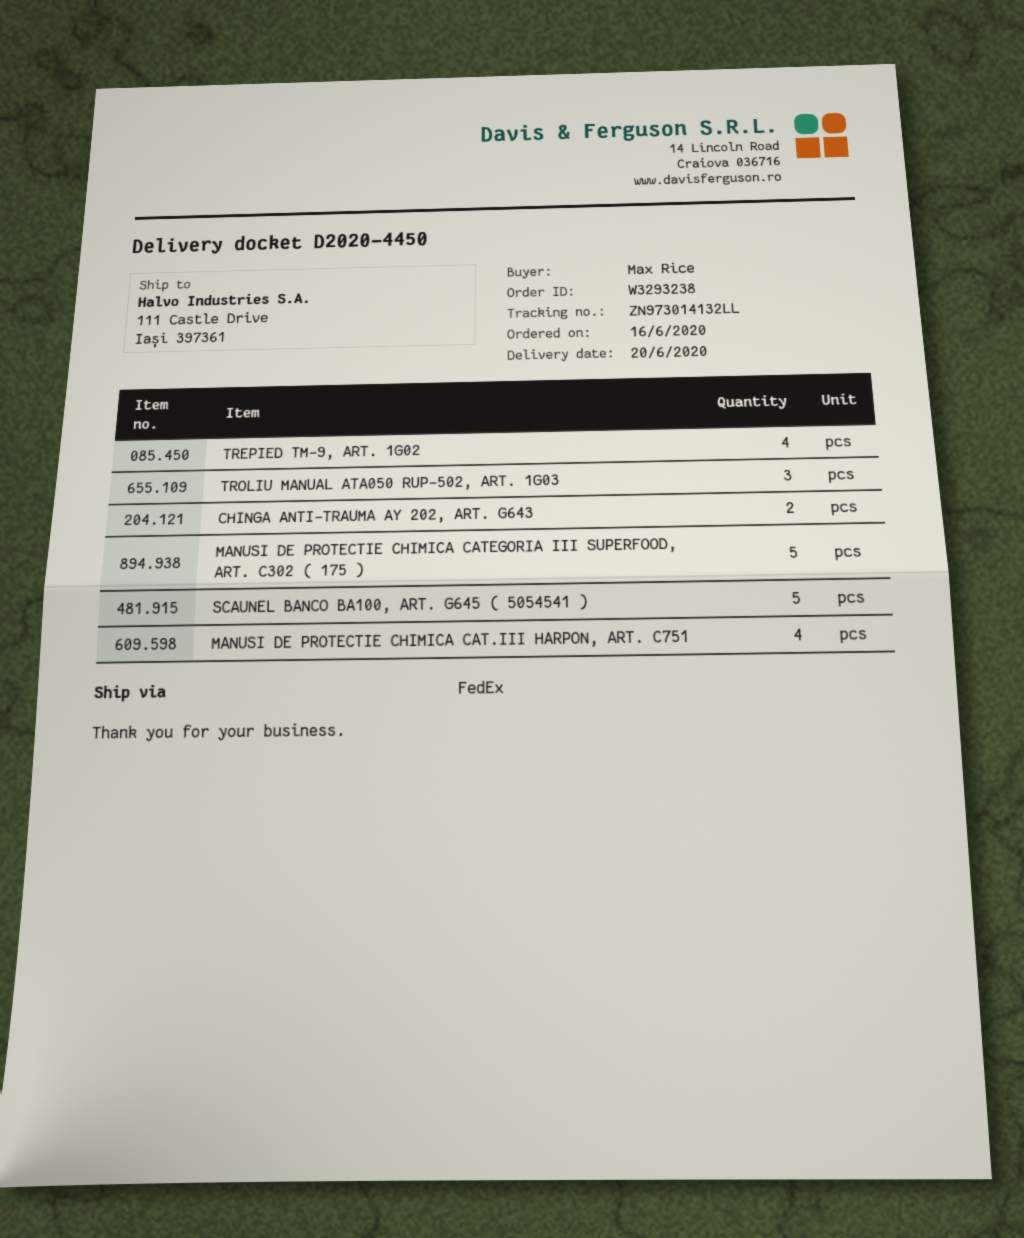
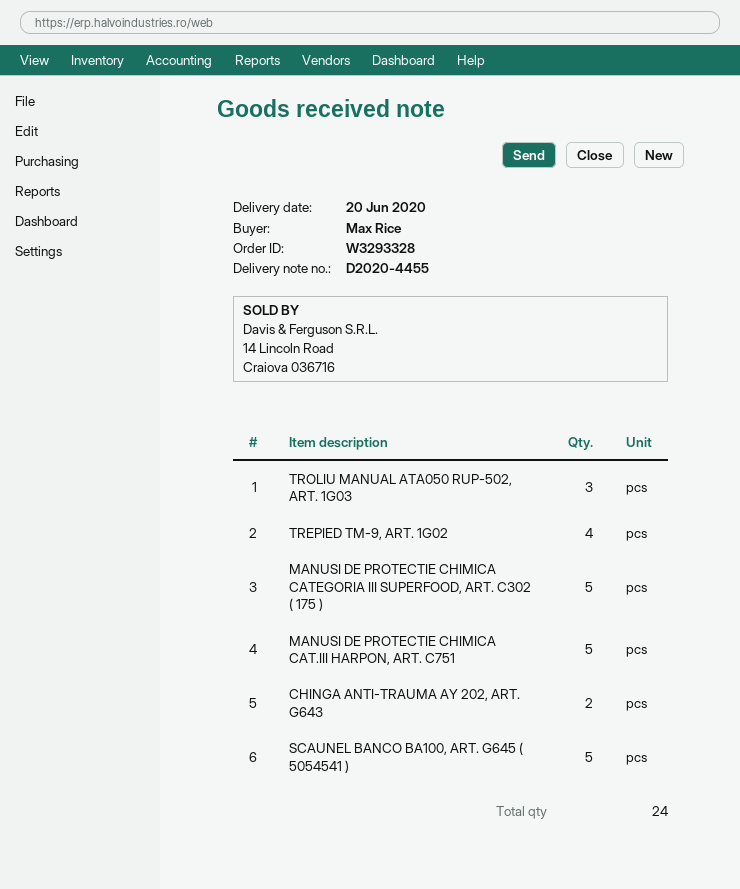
order number: W3293238 -> W3293328
delivery note number: D2020-4450 -> D2020-4455
MANUSI DE PROTECTIE CHIMICA CAT.III HARPON, ART. C751: 4 -> 5

